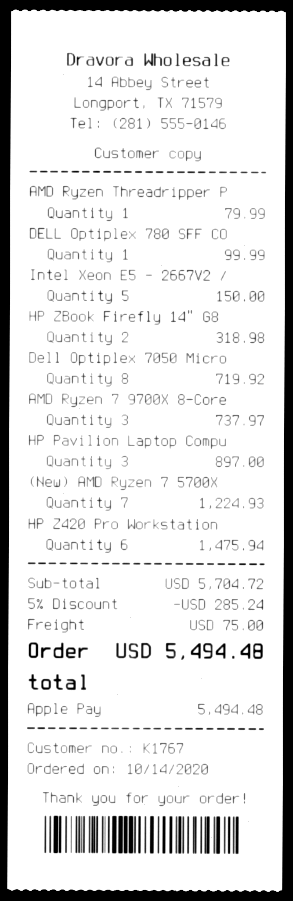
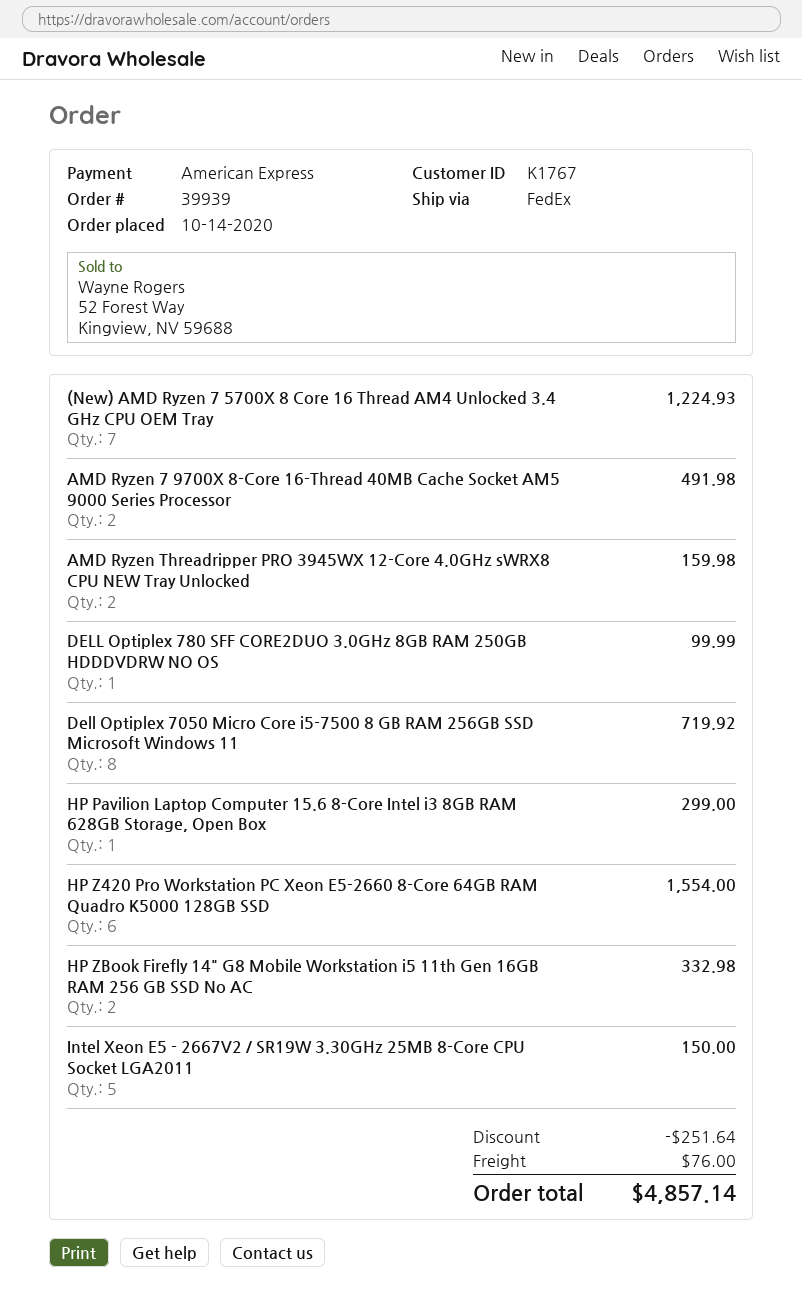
payment method: Apple Pay -> American Express
AMD Ryzen Threadripper P: 1 for 79.99 -> 2 for 159.98
HP ZBook Firefly 14" G8: 2 for 318.98 -> 2 for 332.98
AMD Ryzen 7 9700X 8-Core: 3 for 737.97 -> 2 for 491.98
HP Pavilion Laptop Compu: 3 for 897.00 -> 1 for 299.00
HP Z420 Pro Workstation: 6 for 1475.94 -> 6 for 1554.00
discount: 285.24 -> 251.64
shipping: 75.00 -> 76.00
total: 5494.48 -> 4857.14

